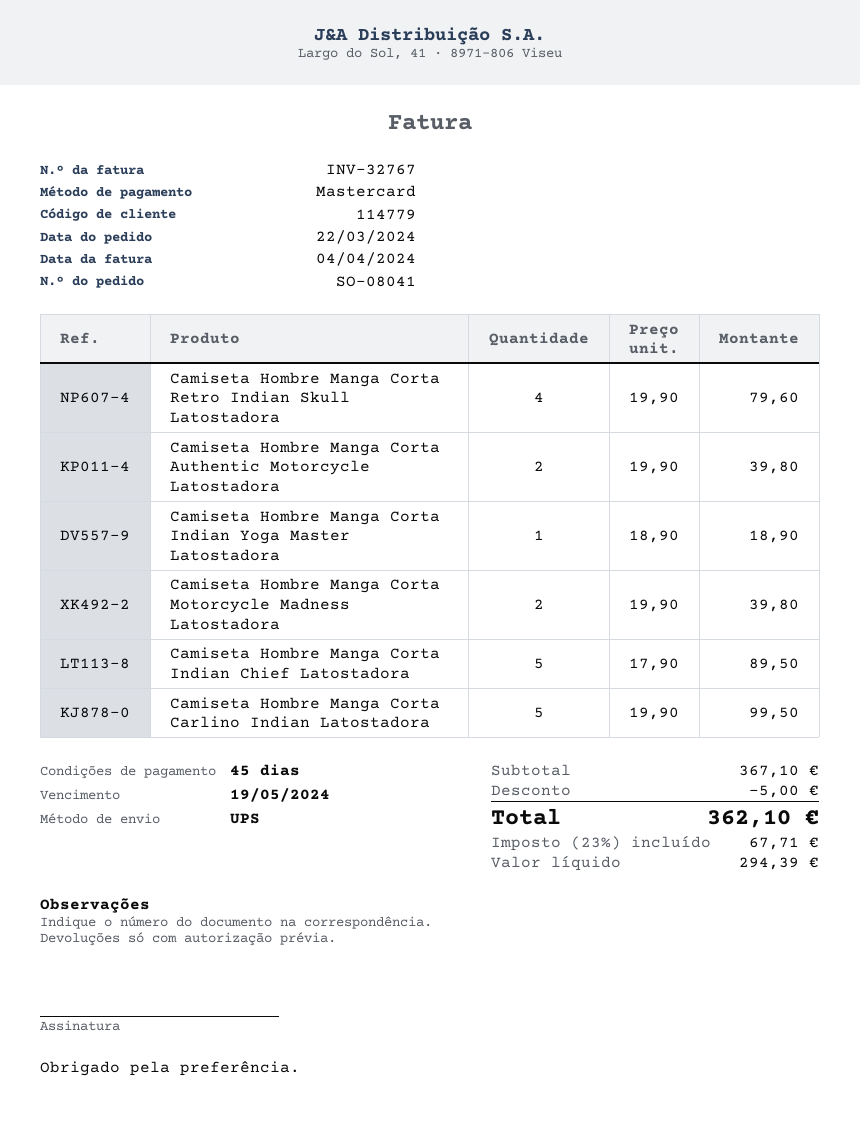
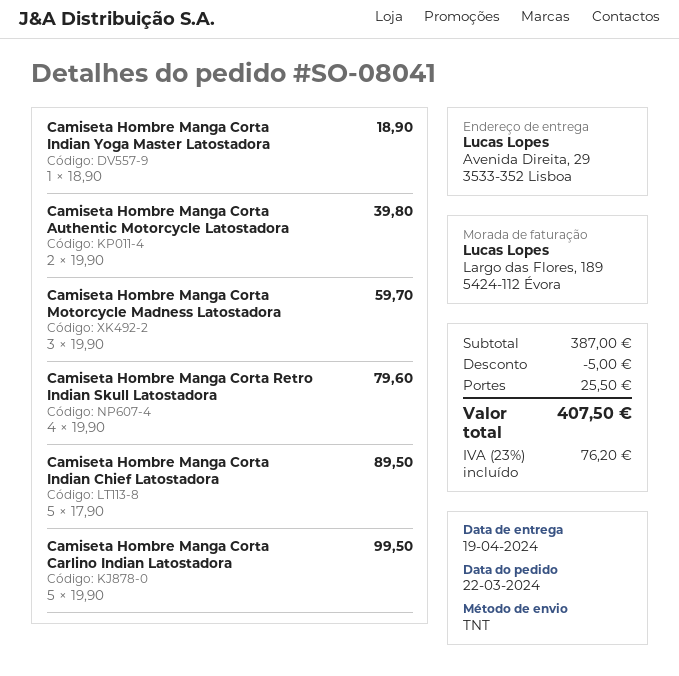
shipping method: UPS -> TNT
Camiseta Hombre Manga Corta Motorcycle Madness Latostadora: 2 x 19.90 = 39.80 -> 3 x 19.90 = 59.70
subtotal: 367.10 -> 387.00
shipping: none -> 25.50
tax: 23% = 67.71 -> 23% = 76.20
total: 362.10 -> 407.50

